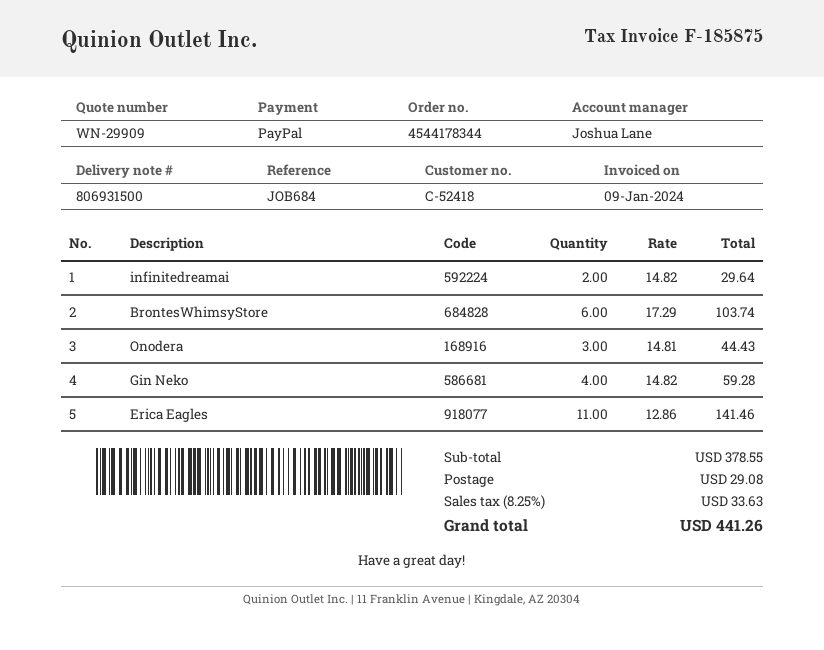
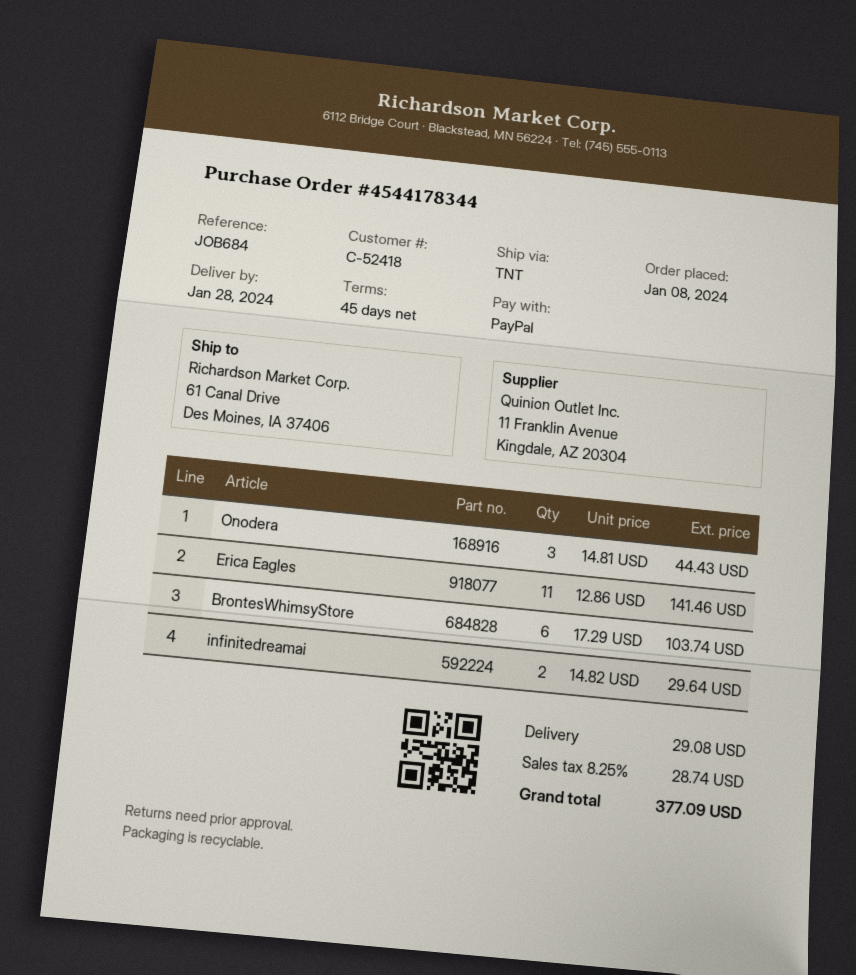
Gin Neko: 4 x 14.82 = 59.28 -> none
tax: 8.25% = 33.63 -> 8.25% = 28.74
total: 441.26 -> 377.09

